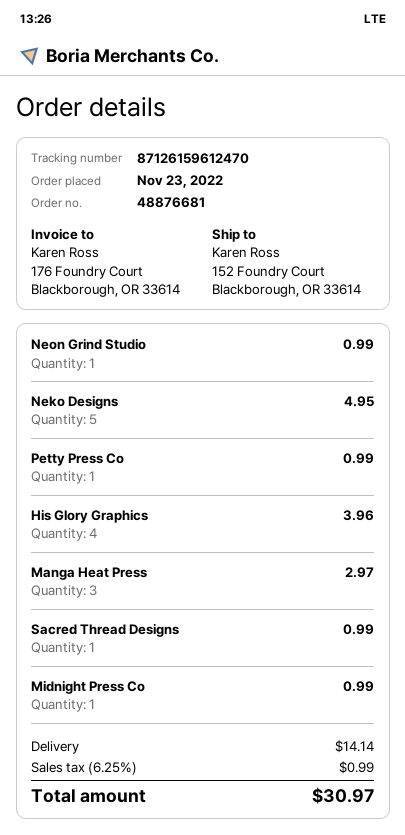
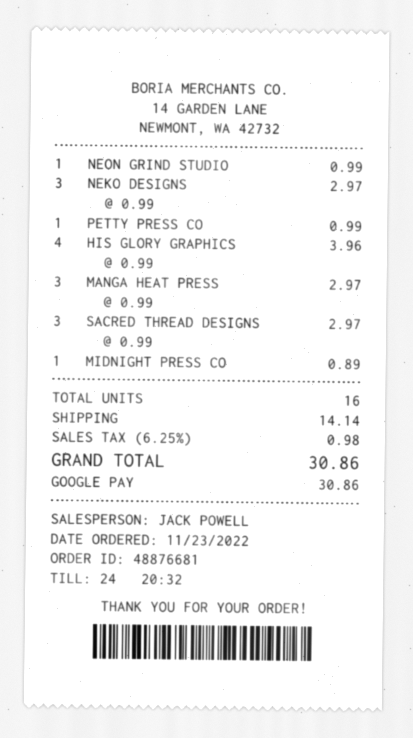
Neko Designs: 5 for 4.95 -> 3 for 2.97
Sacred Thread Designs: 1 for 0.99 -> 3 for 2.97
Midnight Press Co: 1 for 0.99 -> 1 for 0.89
tax: 6.25% = 0.99 -> 6.25% = 0.98
total: 30.97 -> 30.86

